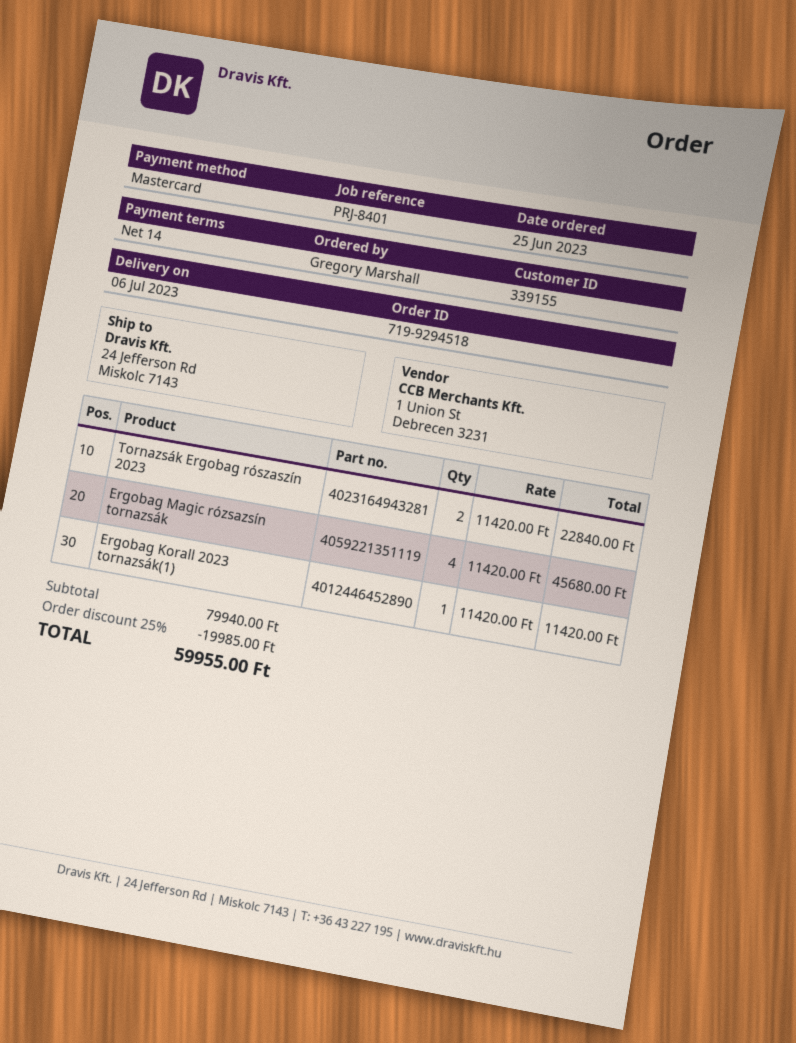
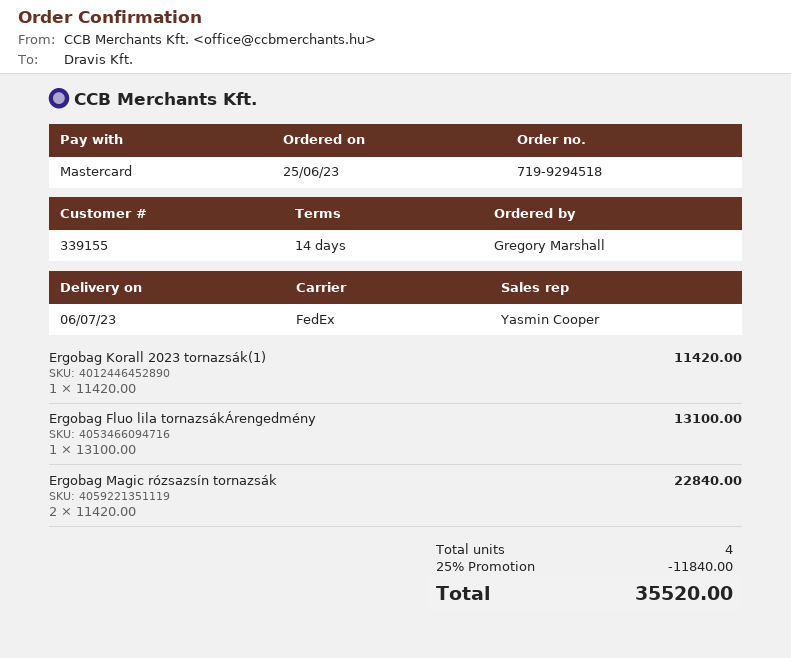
Tornazsák Ergobag rószaszín 2023: 2 x 11420.00 = 22840.00 -> none
Ergobag Magic rózsazsín tornazsák: 4 x 11420.00 = 45680.00 -> 2 x 11420.00 = 22840.00
Ergobag Fluo lila tornazsákÁrengedmény: none -> 1 x 13100.00 = 13100.00
discount: 25% = 19985.00 -> 25% = 11840.00
total: 59955.00 -> 35520.00

